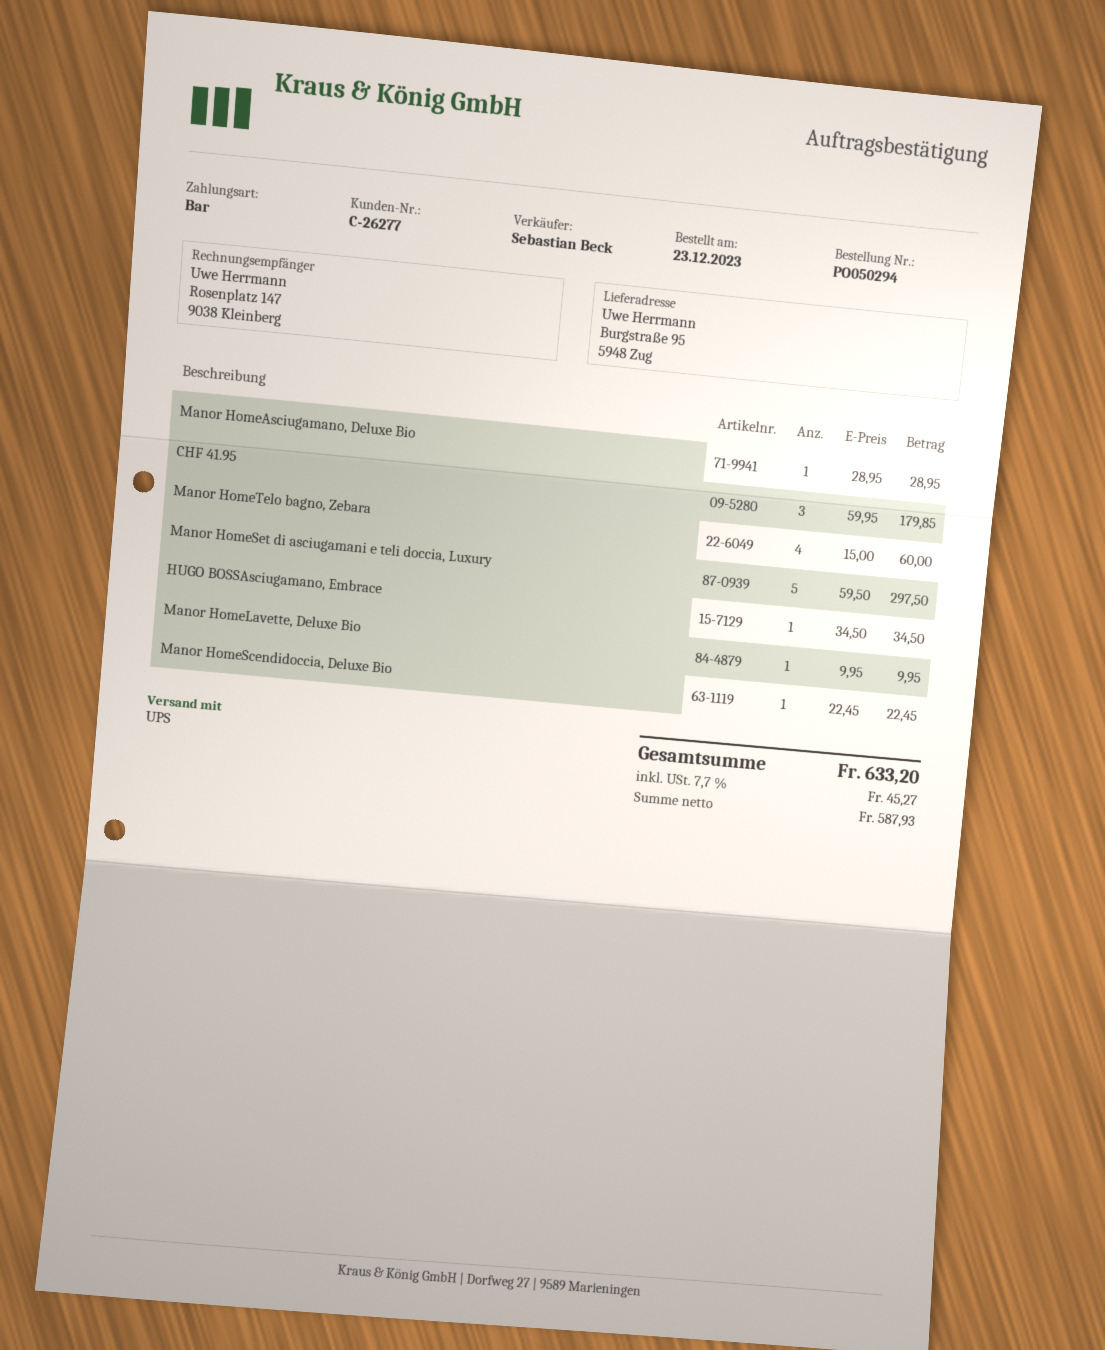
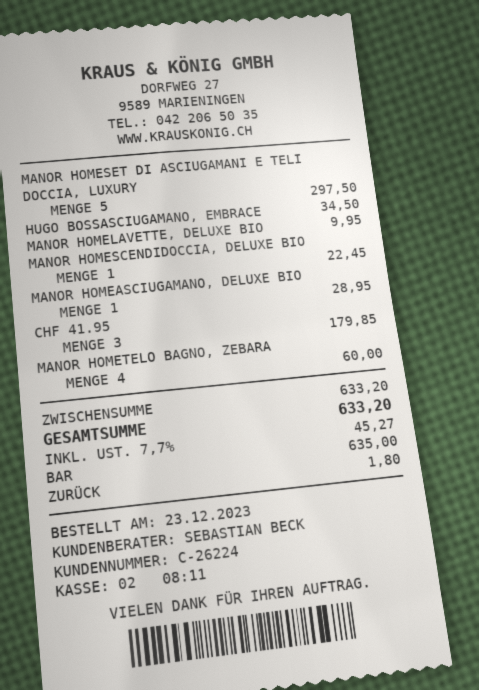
customer number: C-26277 -> C-26224

